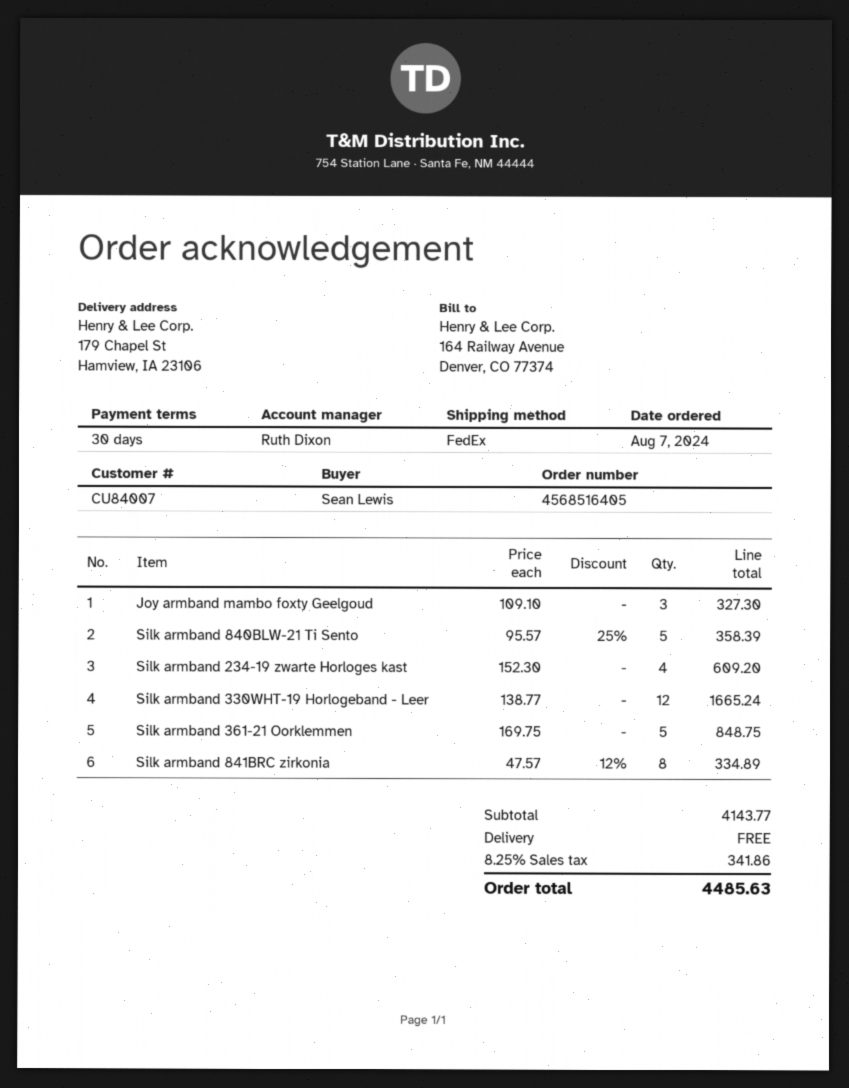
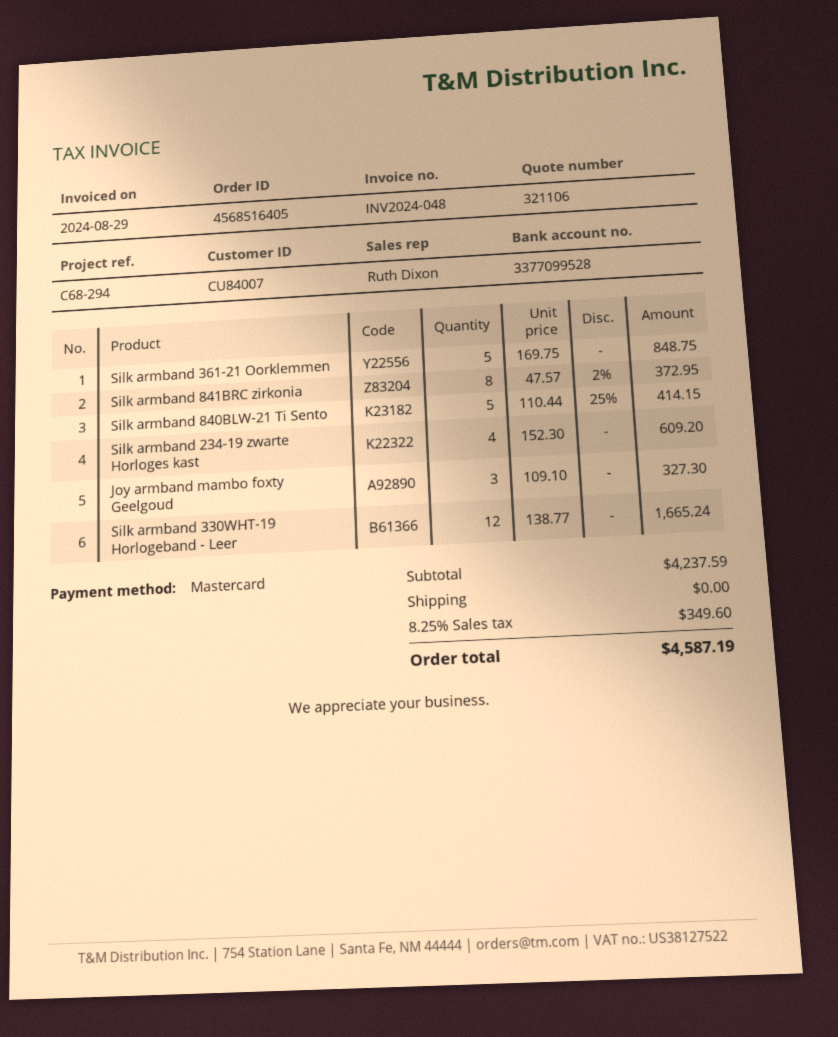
Silk armband 840BLW-21 Ti Sento: 5 x 95.57 - 25% = 358.39 -> 5 x 110.44 - 25% = 414.15
Silk armband 841BRC zirkonia: 8 x 47.57 - 12% = 334.89 -> 8 x 47.57 - 2% = 372.95
subtotal: 4143.77 -> 4237.59
tax: 8.25% = 341.86 -> 8.25% = 349.60
total: 4485.63 -> 4587.19

